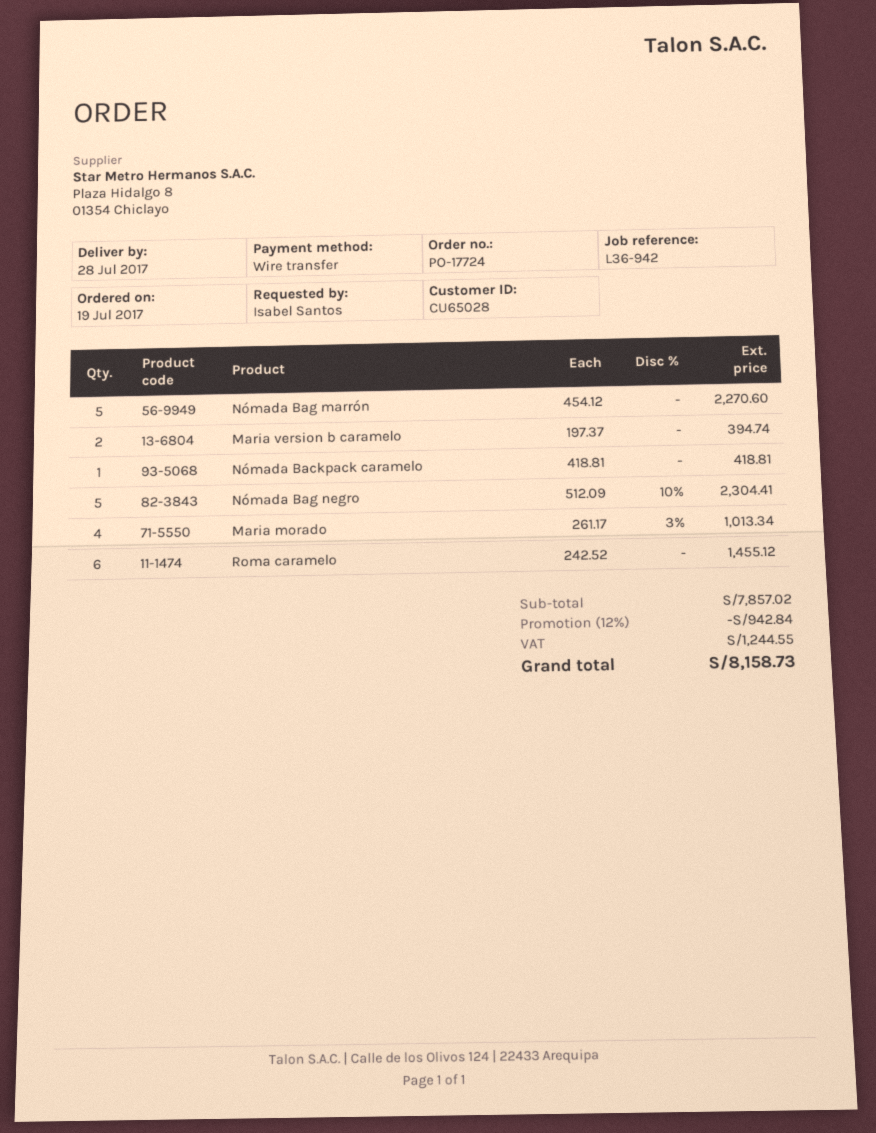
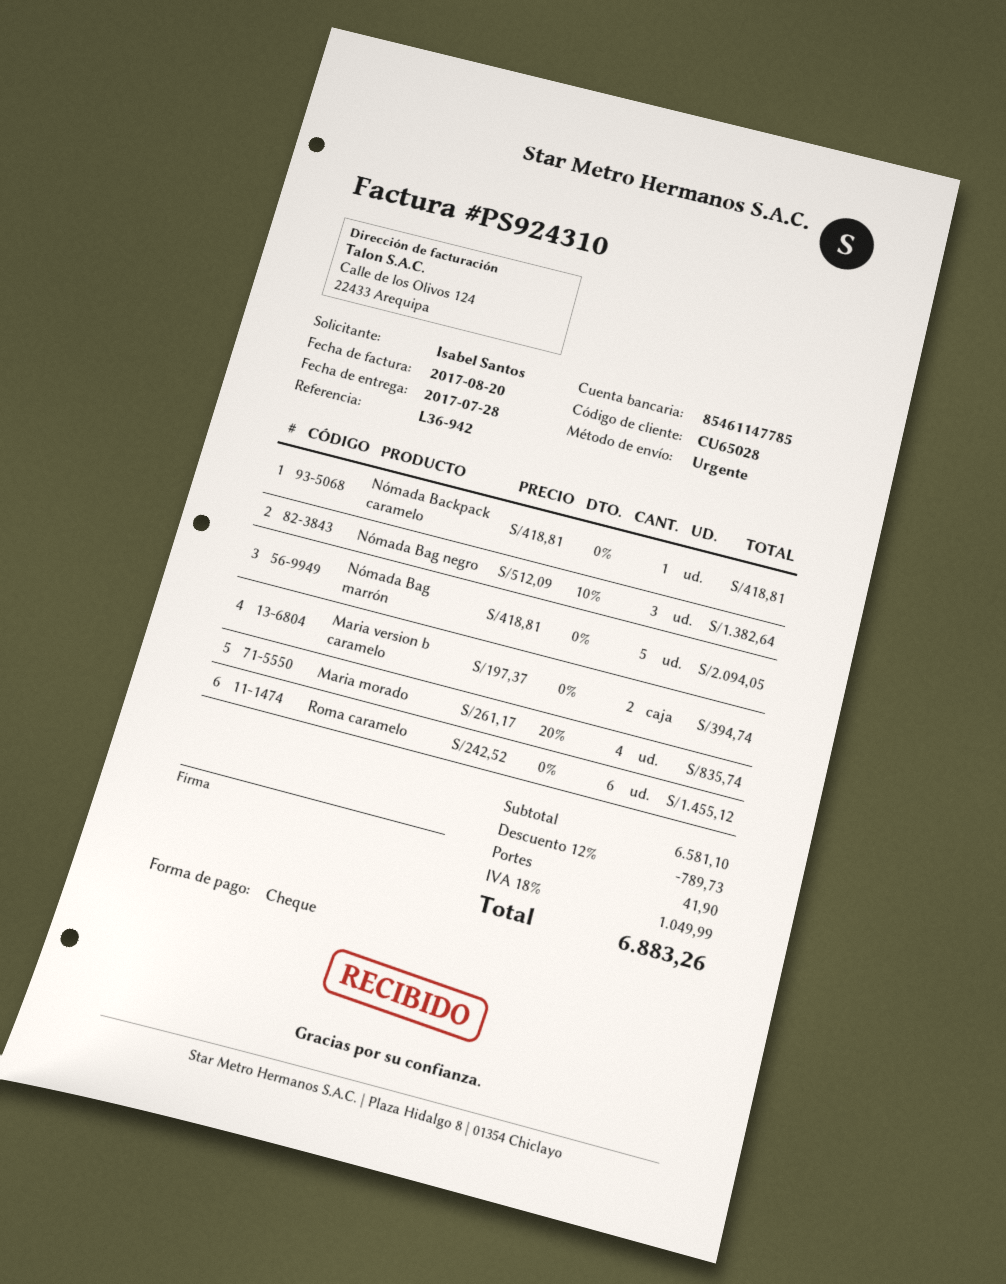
payment method: bank transfer -> cheque
Nómada Bag marrón: 5 x 454.12 = 2270.60 -> 5 x 418.81 = 2094.05
Nómada Bag negro: 5 x 512.09 - 10% = 2304.41 -> 3 x 512.09 - 10% = 1382.64
Maria morado: 4 x 261.17 - 3% = 1013.34 -> 4 x 261.17 - 20% = 835.74
subtotal: 7857.02 -> 6581.10
discount: 12% = 942.84 -> 12% = 789.73
shipping: none -> 41.90
tax: 1244.55 -> 1049.99
total: 8158.73 -> 6883.26

